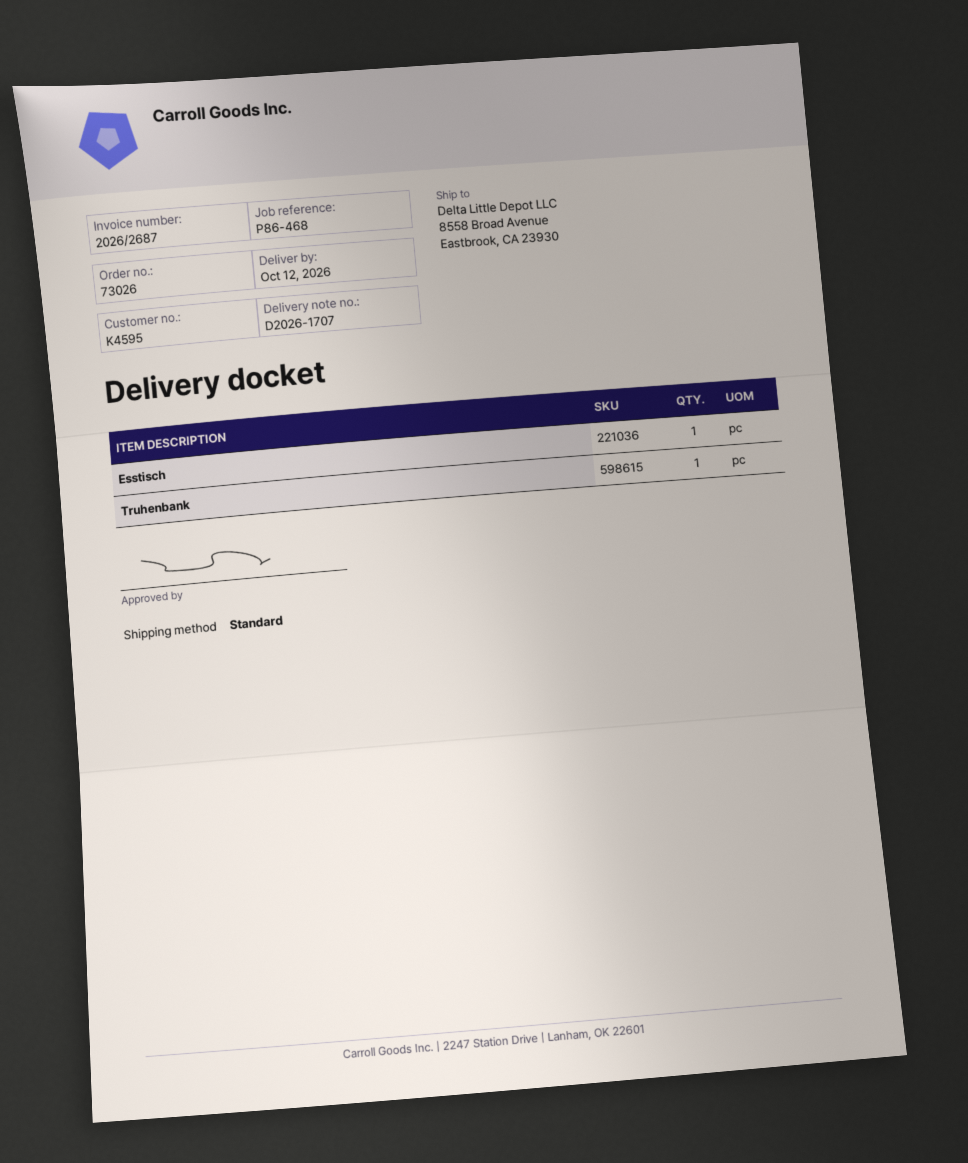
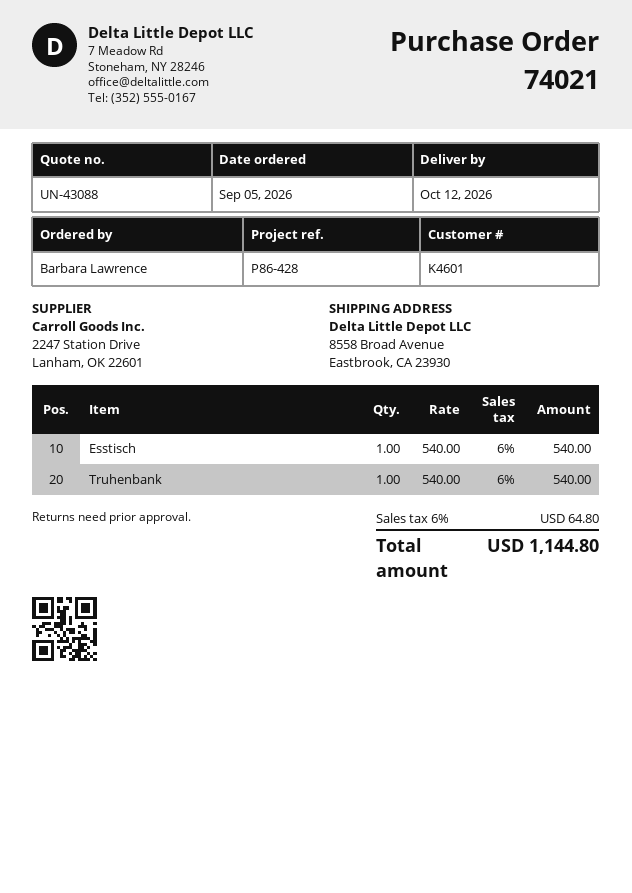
order number: 73026 -> 74021
customer number: K4595 -> K4601
reference: P86-468 -> P86-428

